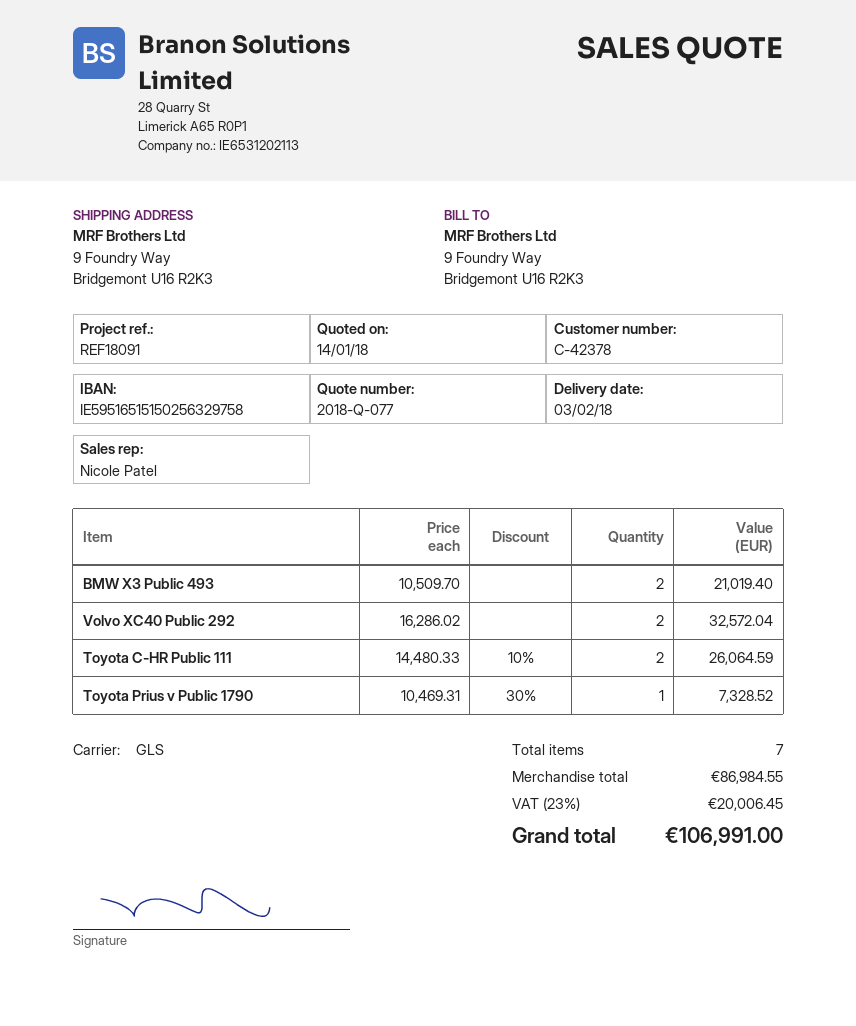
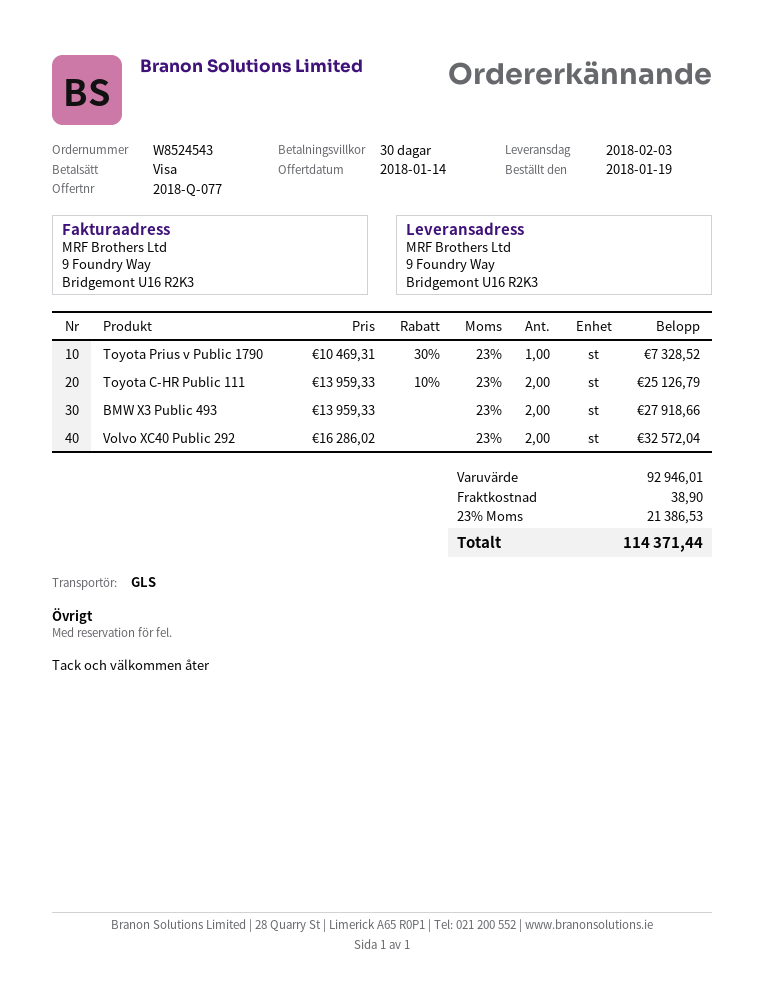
BMW X3 Public 493: 2 x 10509.70 = 21019.40 -> 2 x 13959.33 = 27918.66
Toyota C-HR Public 111: 2 x 14480.33 - 10% = 26064.59 -> 2 x 13959.33 - 10% = 25126.79
subtotal: 86984.55 -> 92946.01
shipping: none -> 38.90
tax: 23% = 20006.45 -> 23% = 21386.53
total: 106991.00 -> 114371.44

